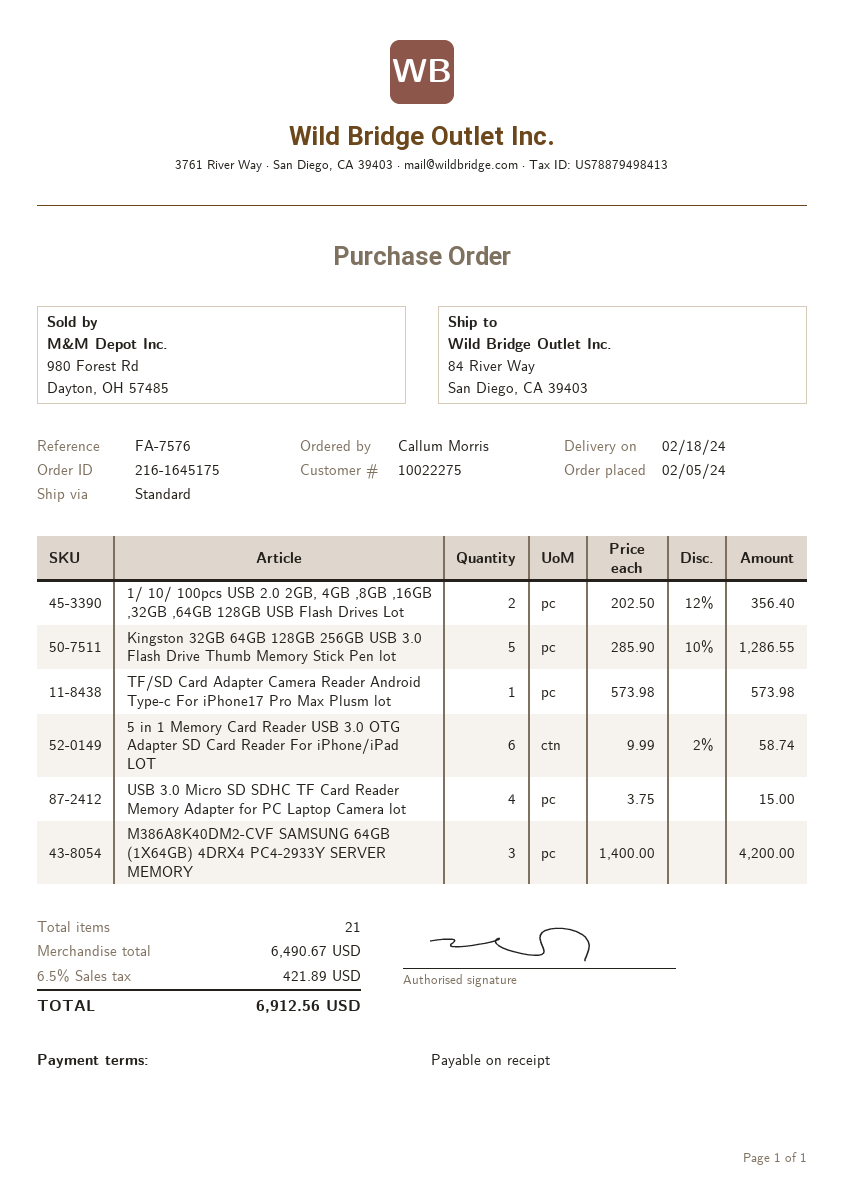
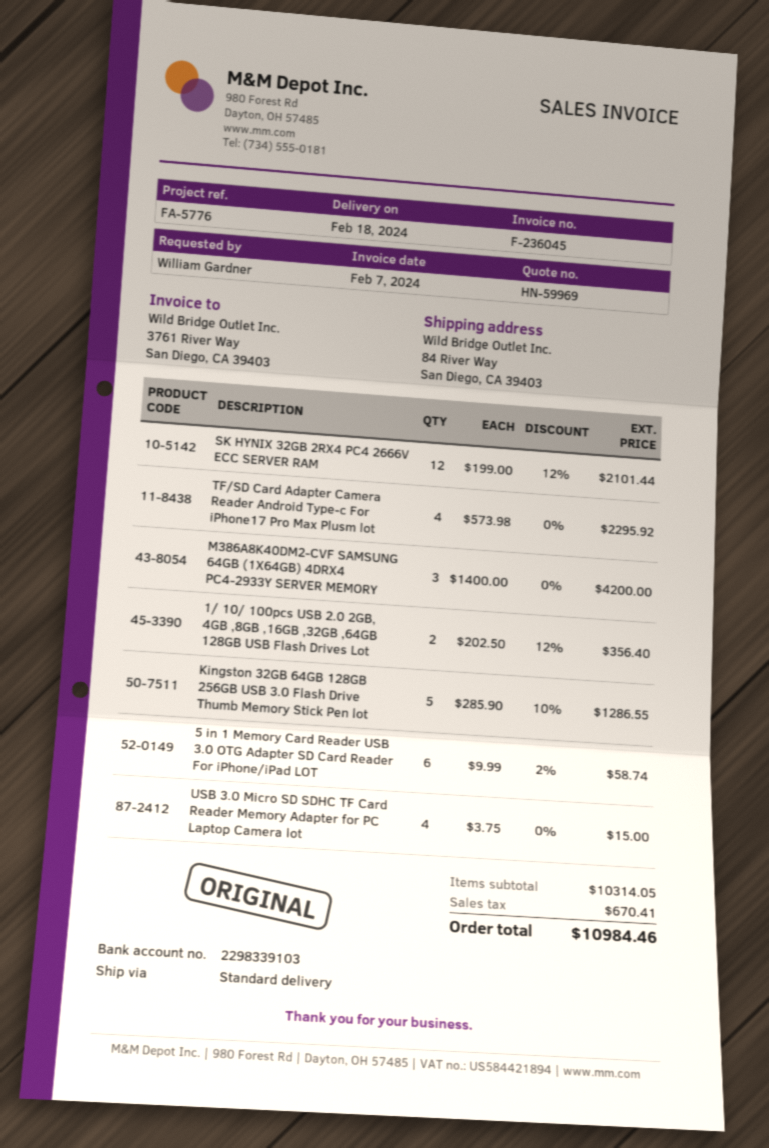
reference: FA-7576 -> FA-5776
ordered by: Callum Morris -> William Gardner
TF/SD Card Adapter Camera Reader Android Type-c For iPhone17 Pro Max Plusm lot: 1 x 573.98 = 573.98 -> 4 x 573.98 = 2295.92
SK HYNIX 32GB 2RX4 PC4 2666V ECC SERVER RAM: none -> 12 x 199.00 - 12% = 2101.44
subtotal: 6490.67 -> 10314.05
tax: 421.89 -> 670.41
total: 6912.56 -> 10984.46

